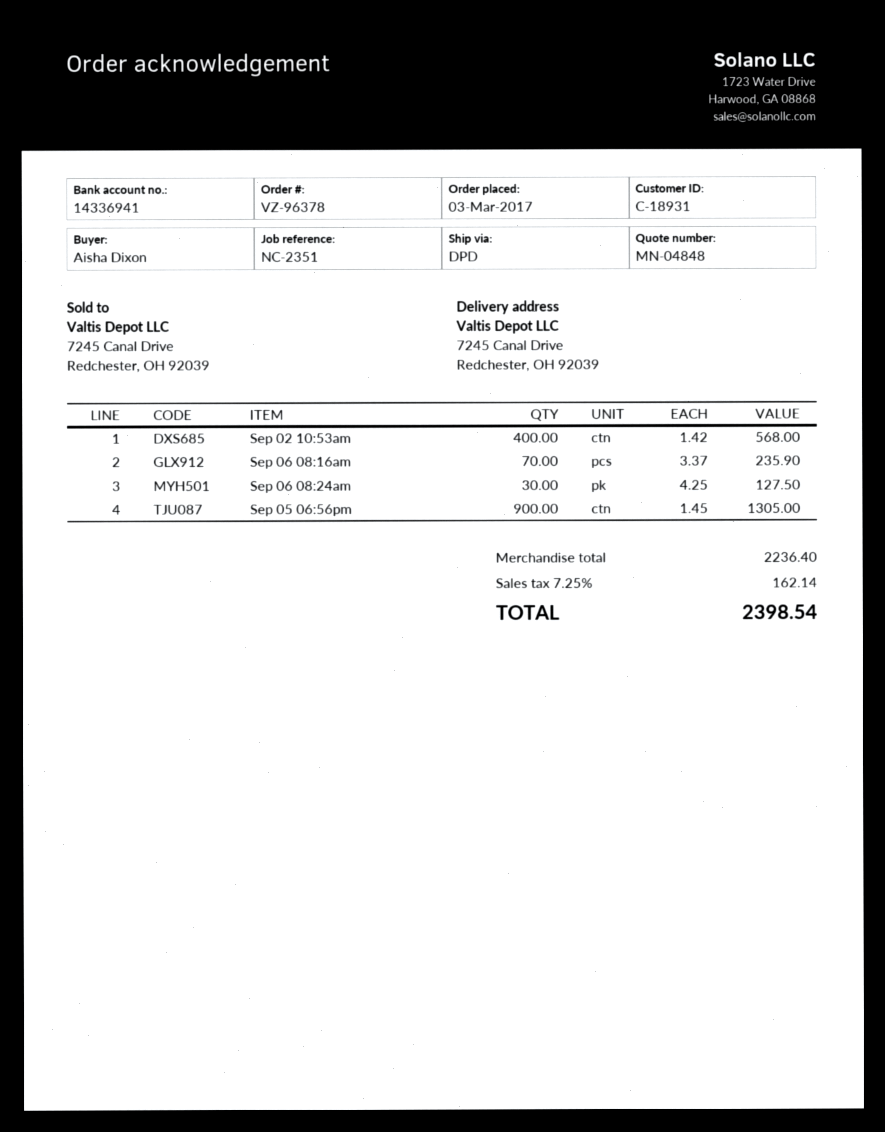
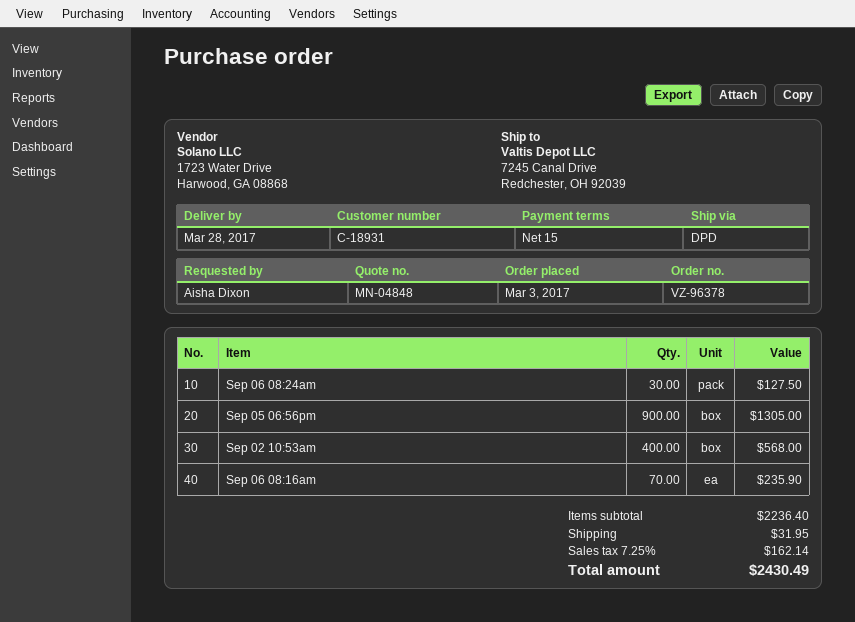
shipping: none -> 31.95
total: 2398.54 -> 2430.49

